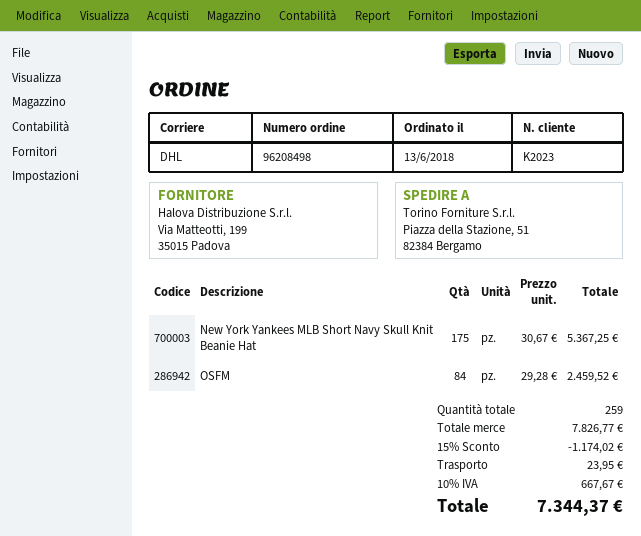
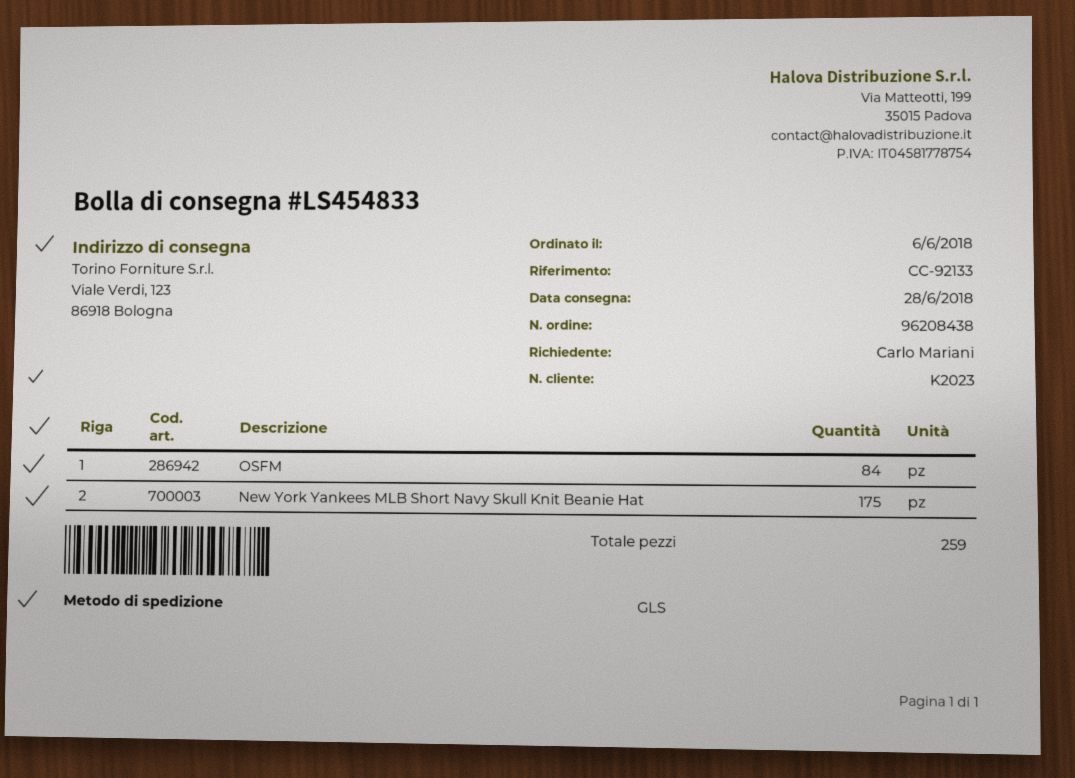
order number: 96208498 -> 96208438
order date: 2018-06-13 -> 2018-06-06
shipping method: DHL -> GLS
ship to: Piazza della Stazione, 51, 82384 Bergamo -> Viale Verdi, 123, 86918 Bologna

